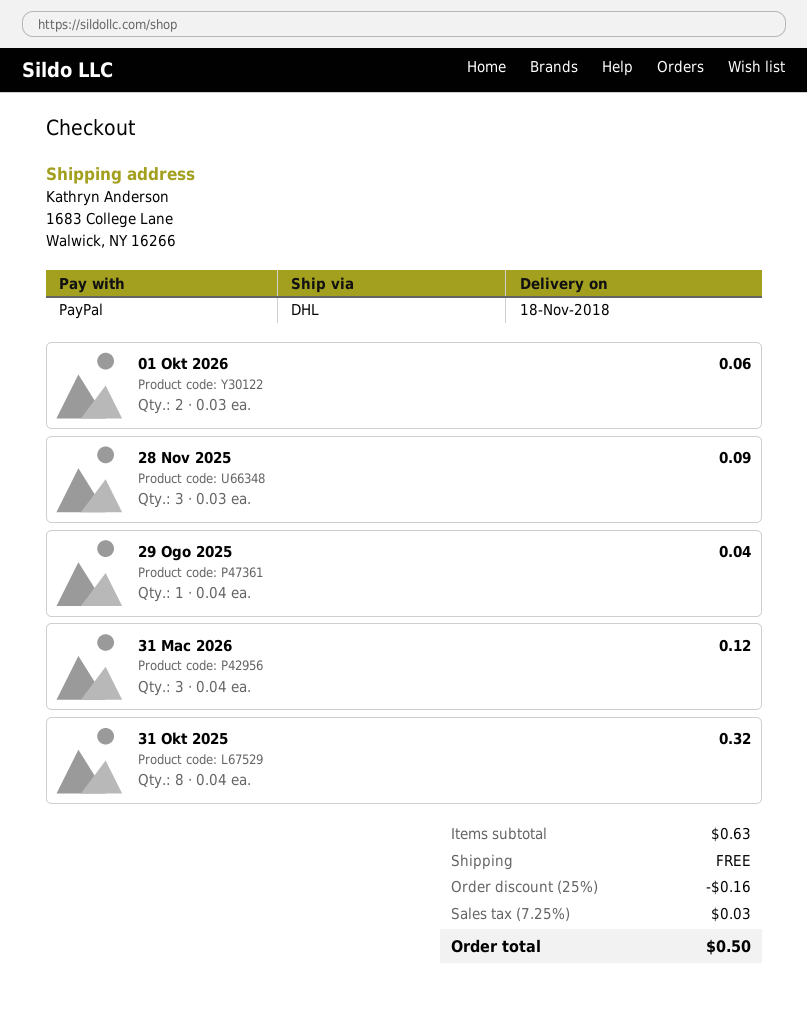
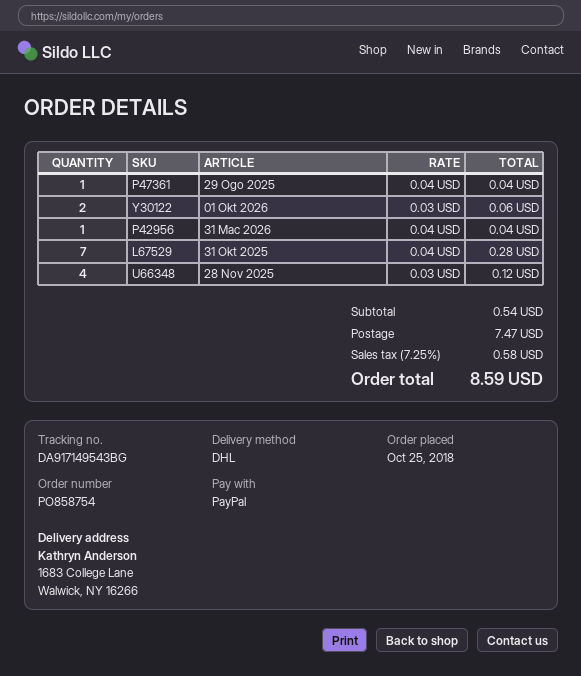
28 Nov 2025: 3 x 0.03 = 0.09 -> 4 x 0.03 = 0.12
31 Mac 2026: 3 x 0.04 = 0.12 -> 1 x 0.04 = 0.04
31 Okt 2025: 8 x 0.04 = 0.32 -> 7 x 0.04 = 0.28
subtotal: 0.63 -> 0.54
discount: 25% = 0.16 -> none
shipping: 0.00 -> 7.47
tax: 7.25% = 0.03 -> 7.25% = 0.58
total: 0.50 -> 8.59

